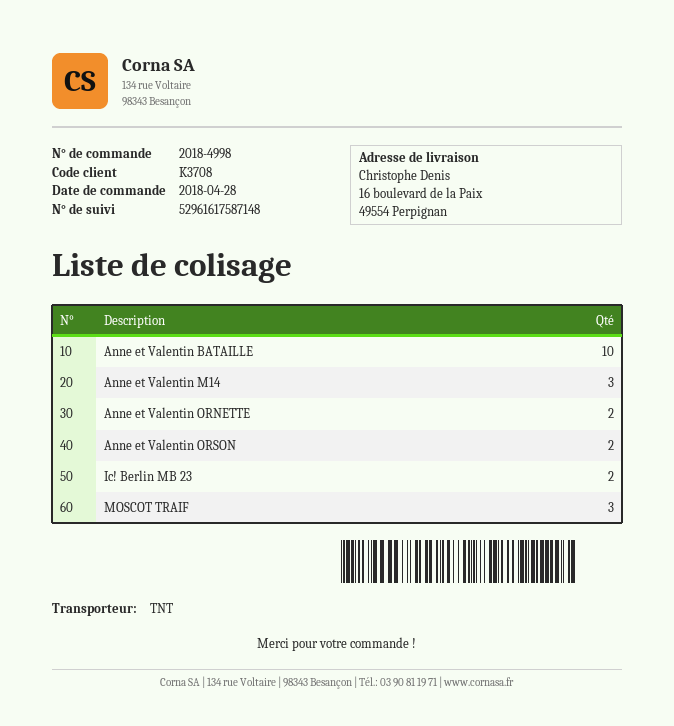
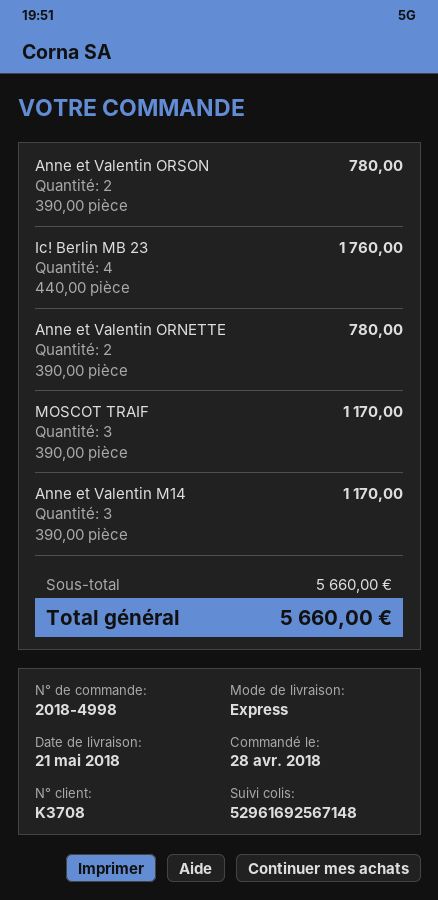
shipping method: TNT -> express
tracking number: 52961617587148 -> 52961692567148
Anne et Valentin BATAILLE: 10 -> none
Ic! Berlin MB 23: 2 -> 4

